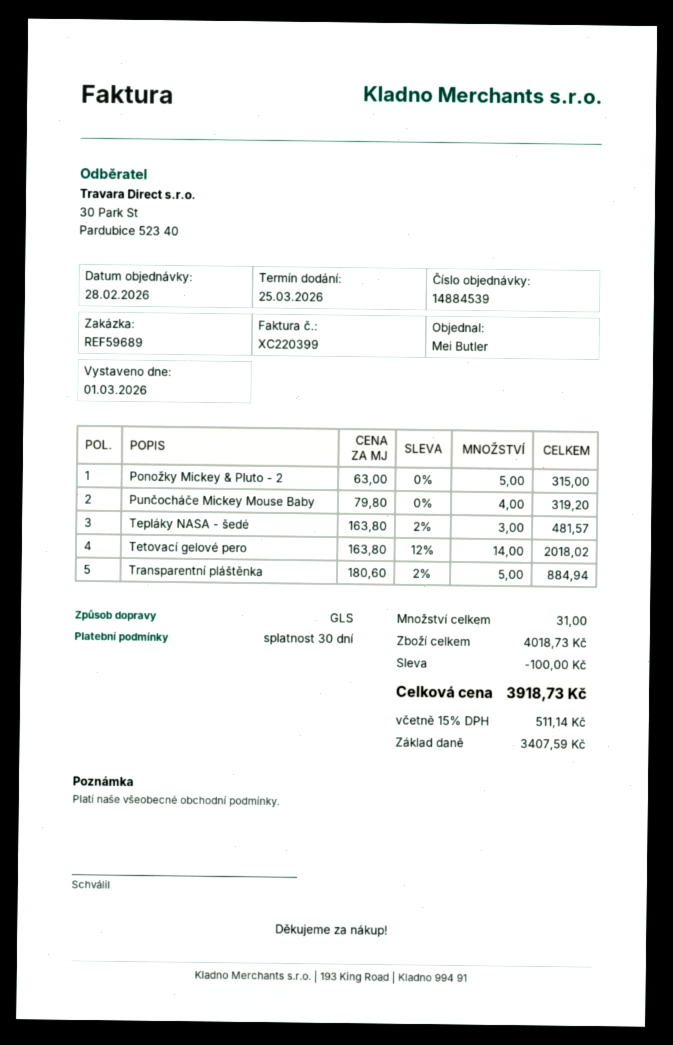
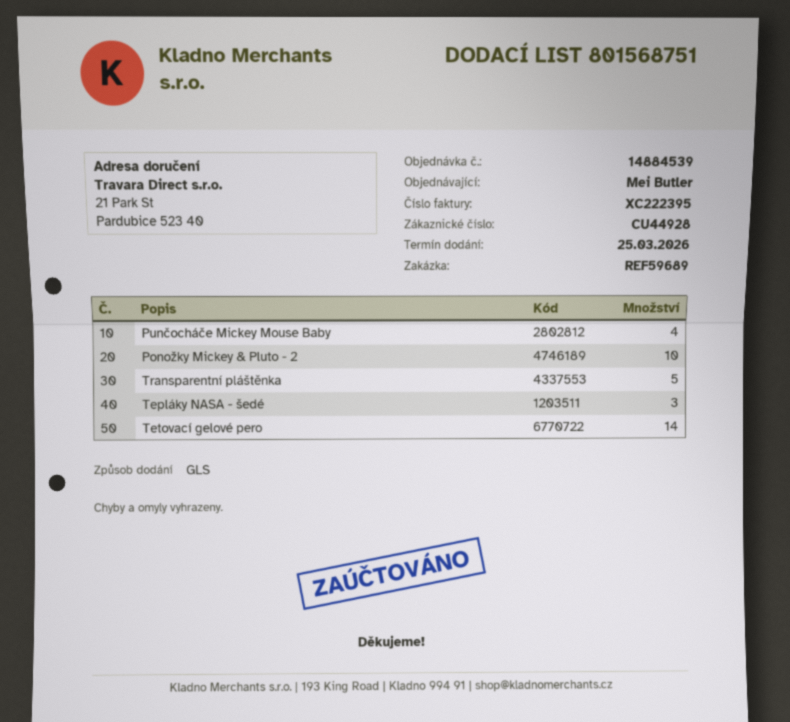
invoice number: XC220399 -> XC222395
Ponožky Mickey & Pluto - 2: 5 -> 10

